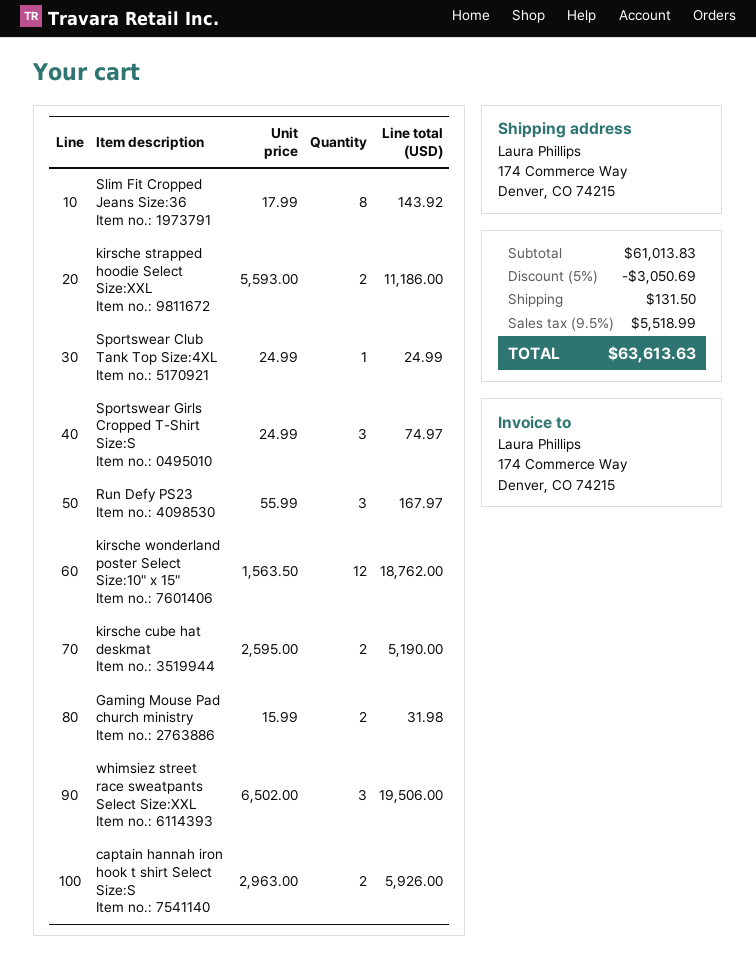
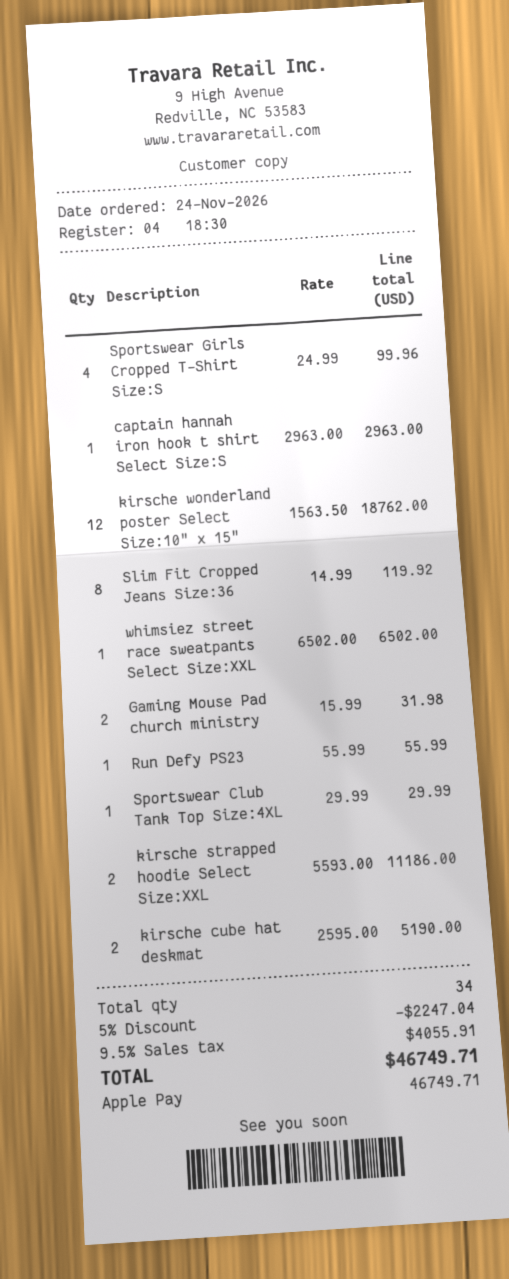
Slim Fit Cropped Jeans Size:36: 8 x 17.99 = 143.92 -> 8 x 14.99 = 119.92
Sportswear Club Tank Top Size:4XL: 1 x 24.99 = 24.99 -> 1 x 29.99 = 29.99
Sportswear Girls Cropped T-Shirt Size:S: 3 x 24.99 = 74.97 -> 4 x 24.99 = 99.96
Run Defy PS23: 3 x 55.99 = 167.97 -> 1 x 55.99 = 55.99
whimsiez street race sweatpants Select Size:XXL: 3 x 6502.00 = 19506.00 -> 1 x 6502.00 = 6502.00
captain hannah iron hook t shirt Select Size:S: 2 x 2963.00 = 5926.00 -> 1 x 2963.00 = 2963.00
discount: 5% = 3050.69 -> 5% = 2247.04
shipping: 131.50 -> none
tax: 9.5% = 5518.99 -> 9.5% = 4055.91
total: 63613.63 -> 46749.71

